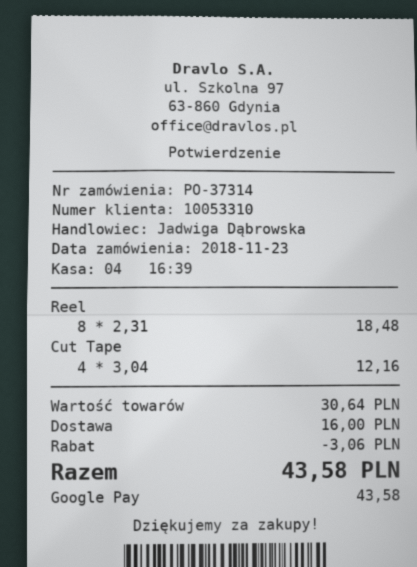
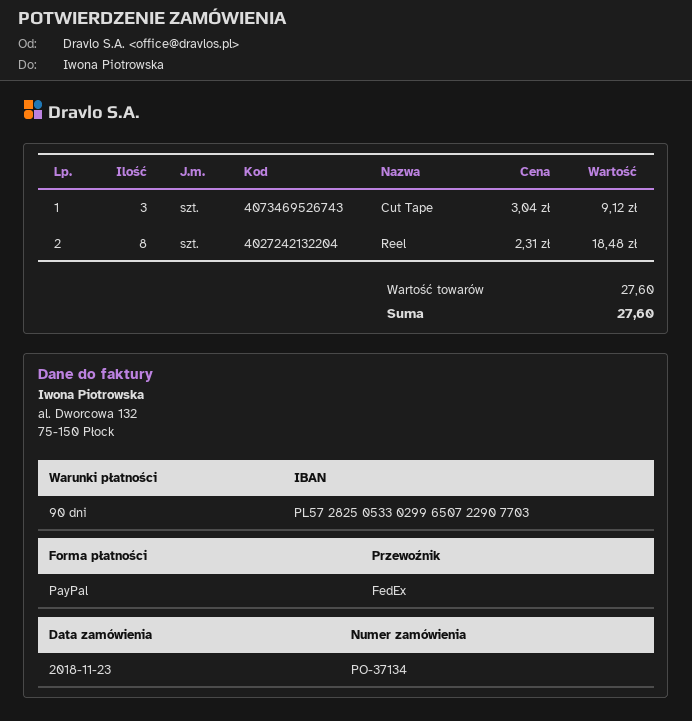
order number: PO-37314 -> PO-37134
payment method: Google Pay -> PayPal
Cut Tape: 4 x 3.04 = 12.16 -> 3 x 3.04 = 9.12
subtotal: 30.64 -> 27.60
discount: 3.06 -> none
shipping: 16.00 -> none
total: 43.58 -> 27.60

